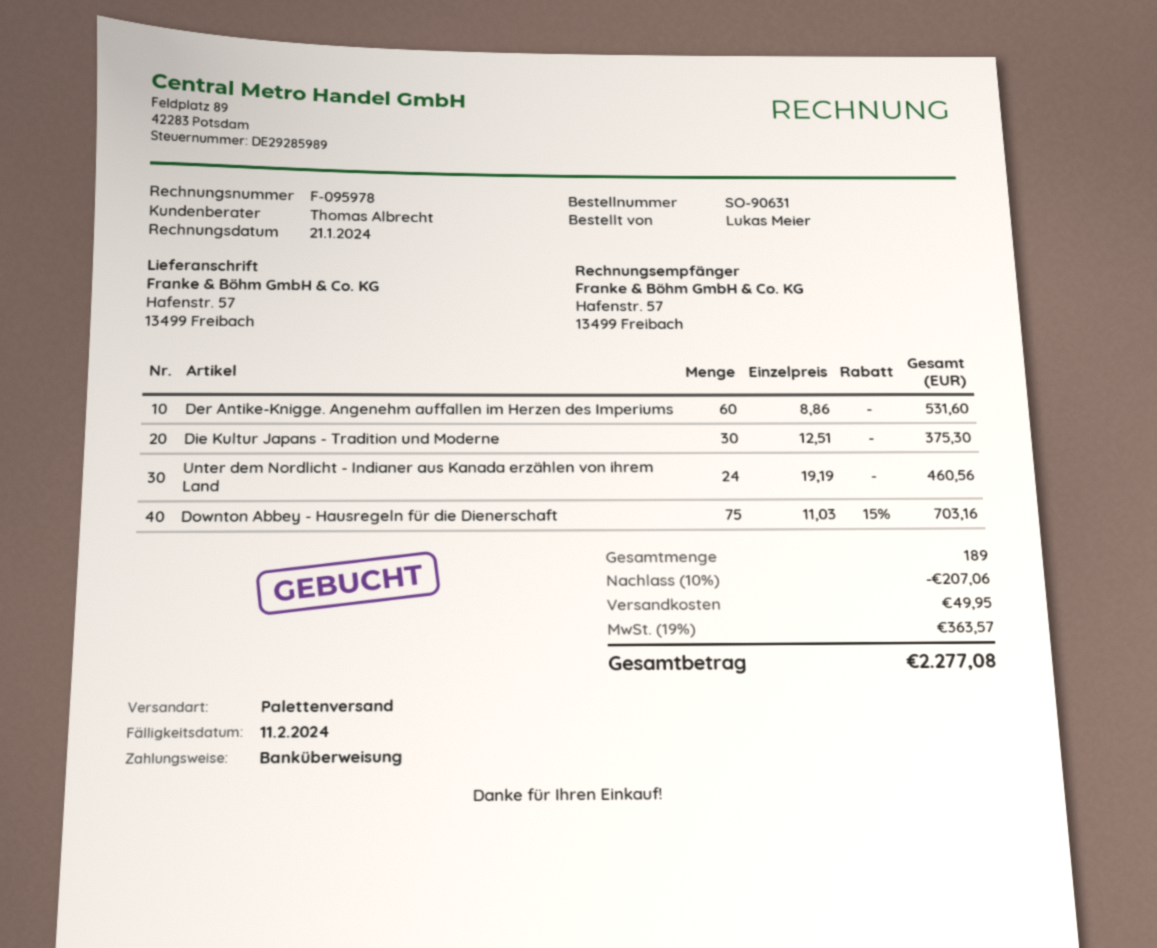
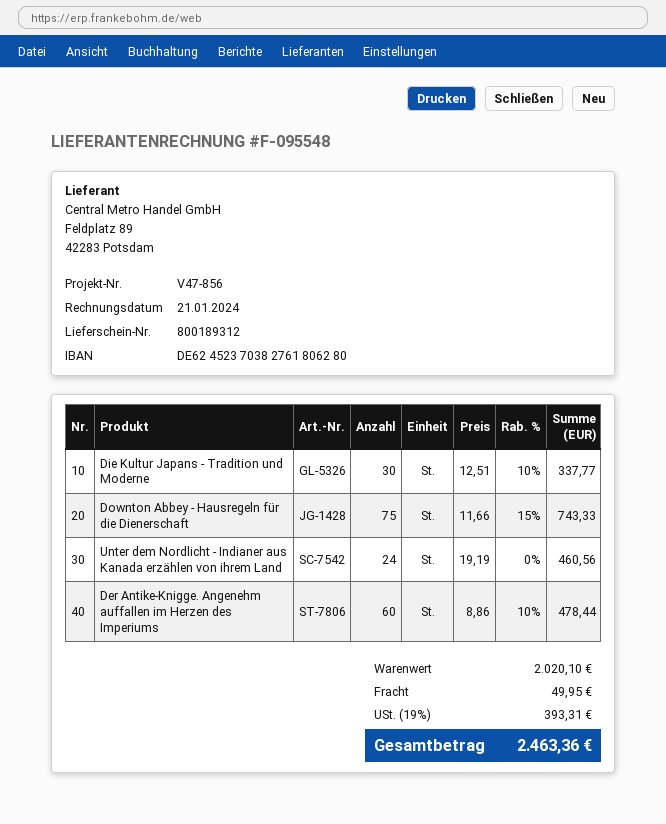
invoice number: F-095978 -> F-095548
Der Antike-Knigge. Angenehm auffallen im Herzen des Imperiums: 60 x 8.86 = 531.60 -> 60 x 8.86 - 10% = 478.44
Die Kultur Japans - Tradition und Moderne: 30 x 12.51 = 375.30 -> 30 x 12.51 - 10% = 337.77
Downton Abbey - Hausregeln für die Dienerschaft: 75 x 11.03 - 15% = 703.16 -> 75 x 11.66 - 15% = 743.33
discount: 10% = 207.06 -> none
tax: 19% = 363.57 -> 19% = 393.31
total: 2277.08 -> 2463.36

